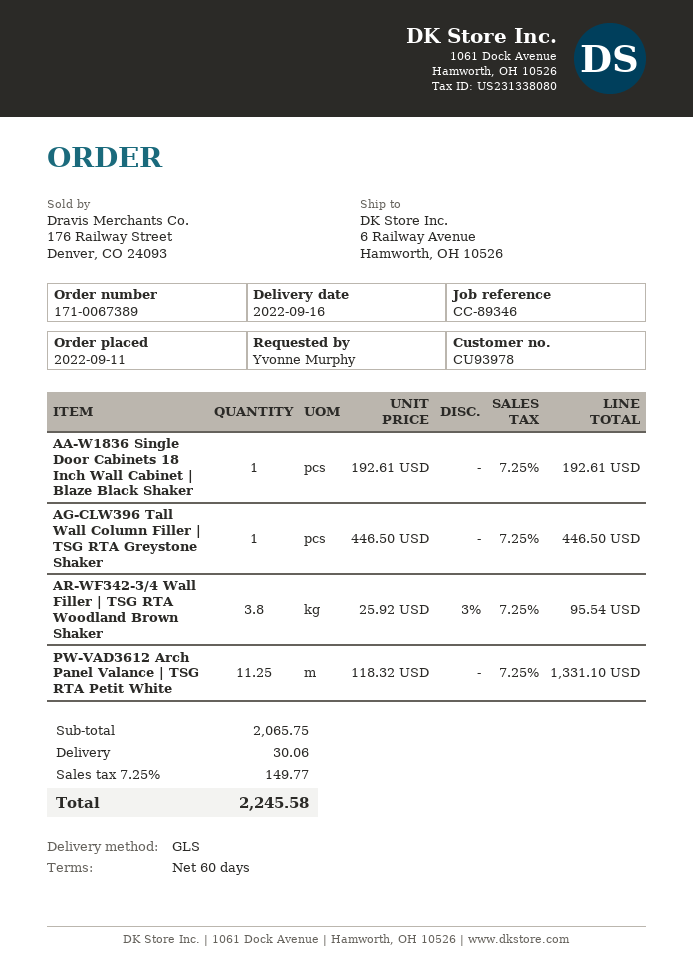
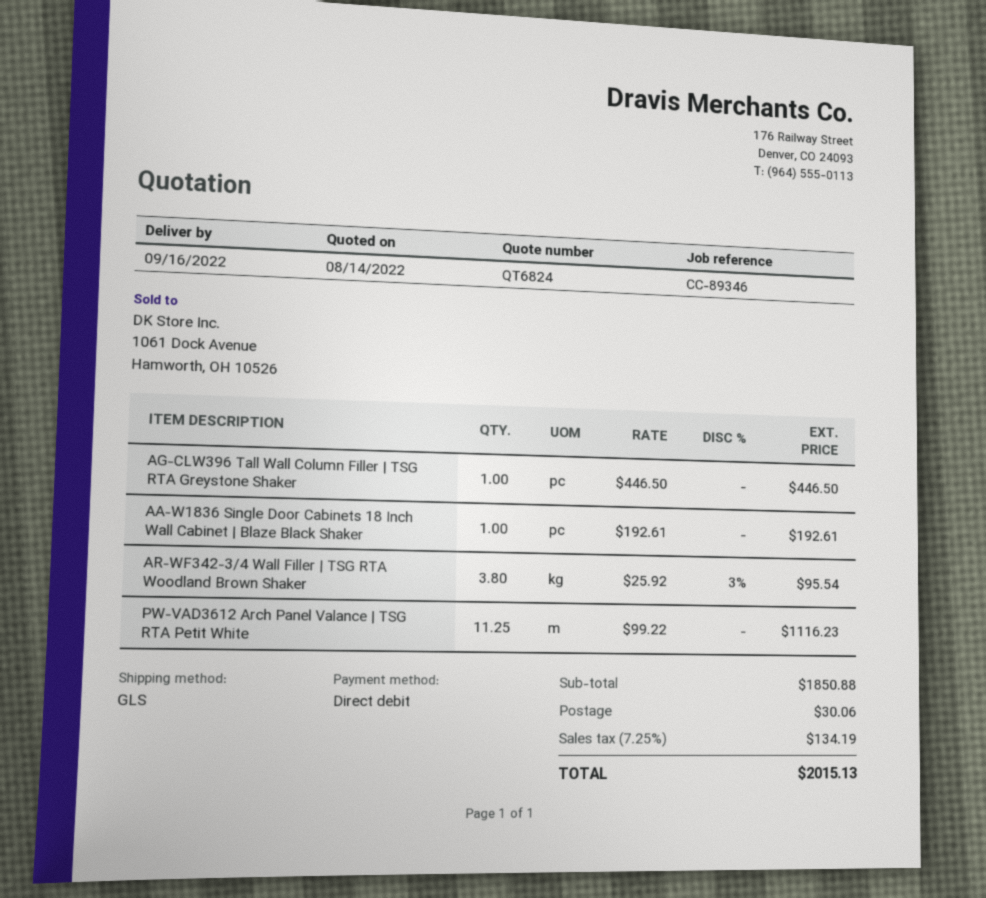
PW-VAD3612 Arch Panel Valance | TSG RTA Petit White: 11.25 x 118.32 = 1331.10 -> 11.25 x 99.22 = 1116.23
subtotal: 2065.75 -> 1850.88
tax: 7.25% = 149.77 -> 7.25% = 134.19
total: 2245.58 -> 2015.13

